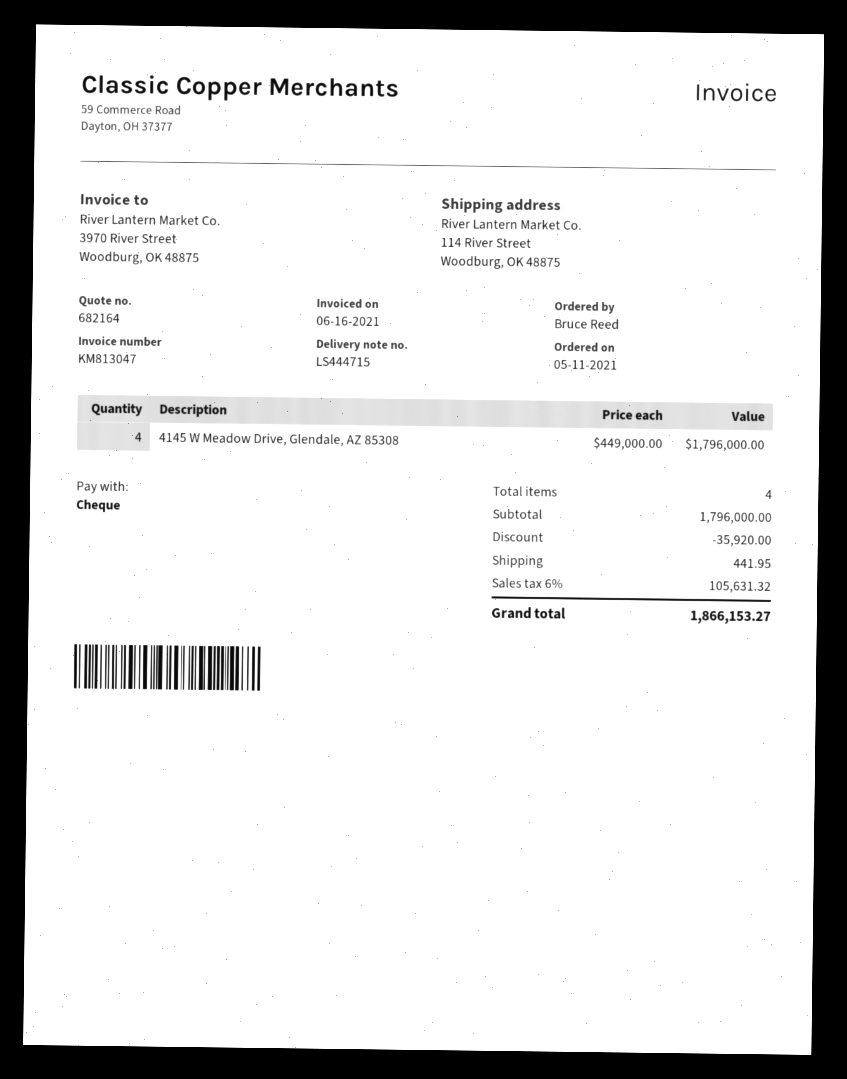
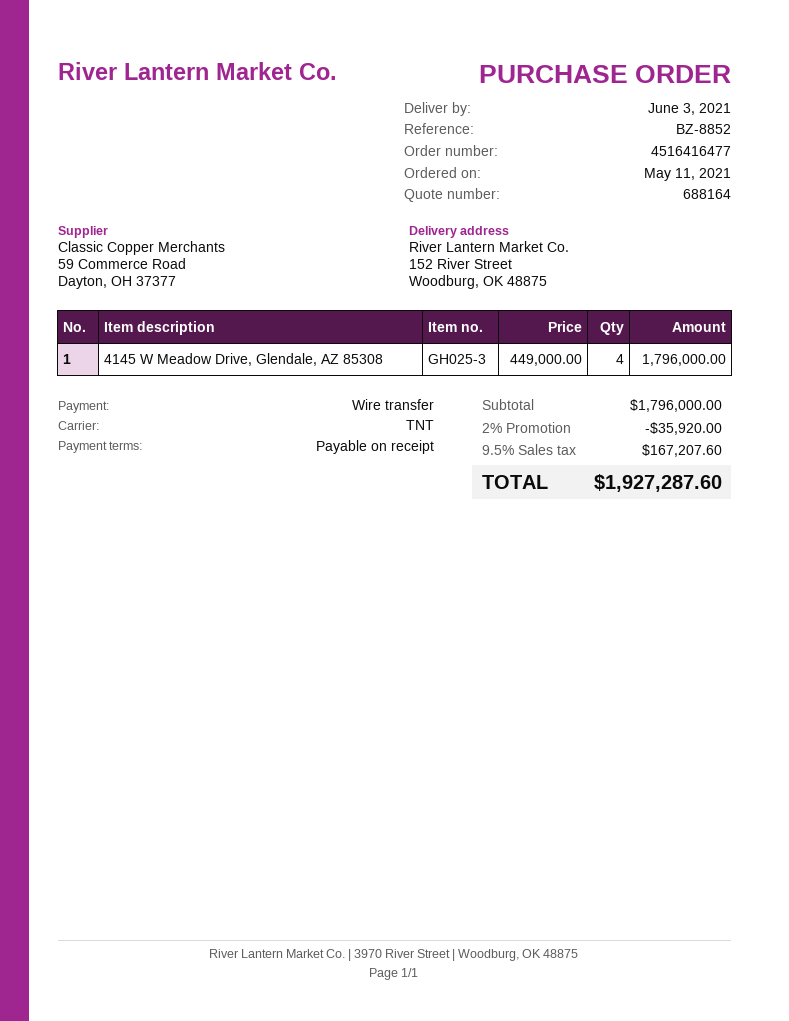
quote number: 682164 -> 688164
payment method: cheque -> bank transfer
ship to: 114 River Street, Woodburg, OK 48875 -> 152 River Street, Woodburg, OK 48875
shipping: 441.95 -> none
tax: 6% = 105631.32 -> 9.5% = 167207.60
total: 1866153.27 -> 1927287.60

